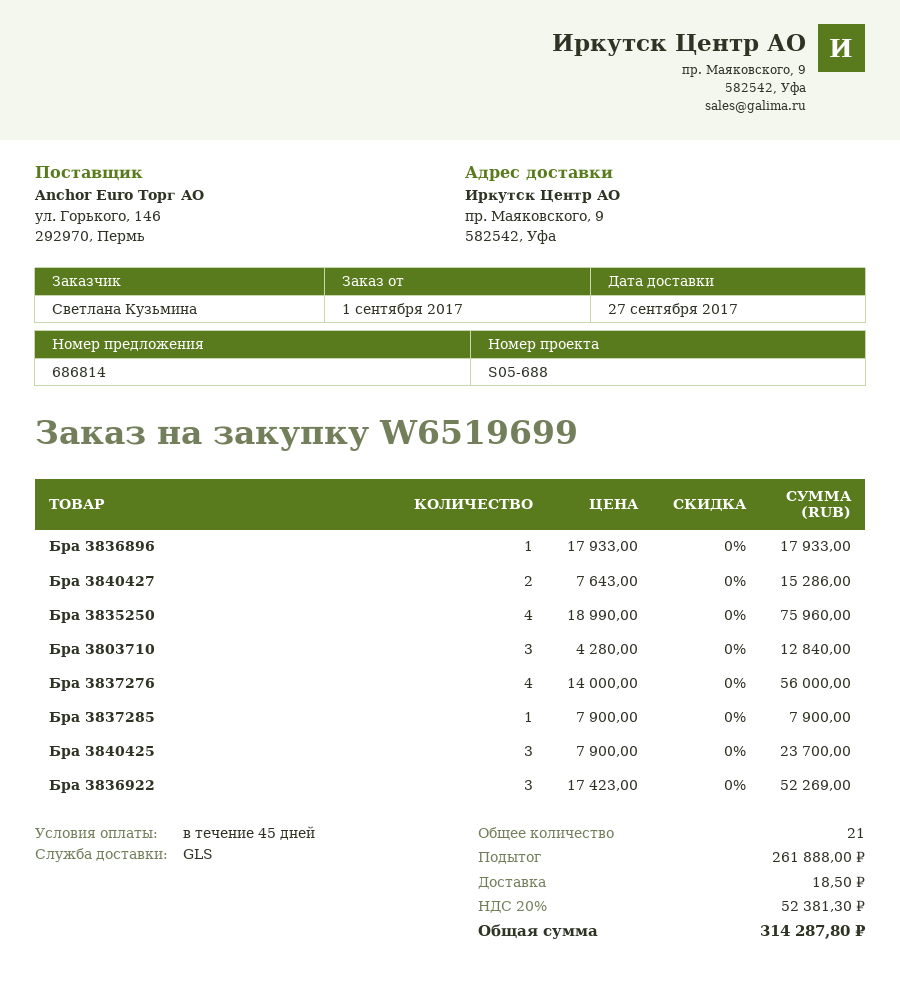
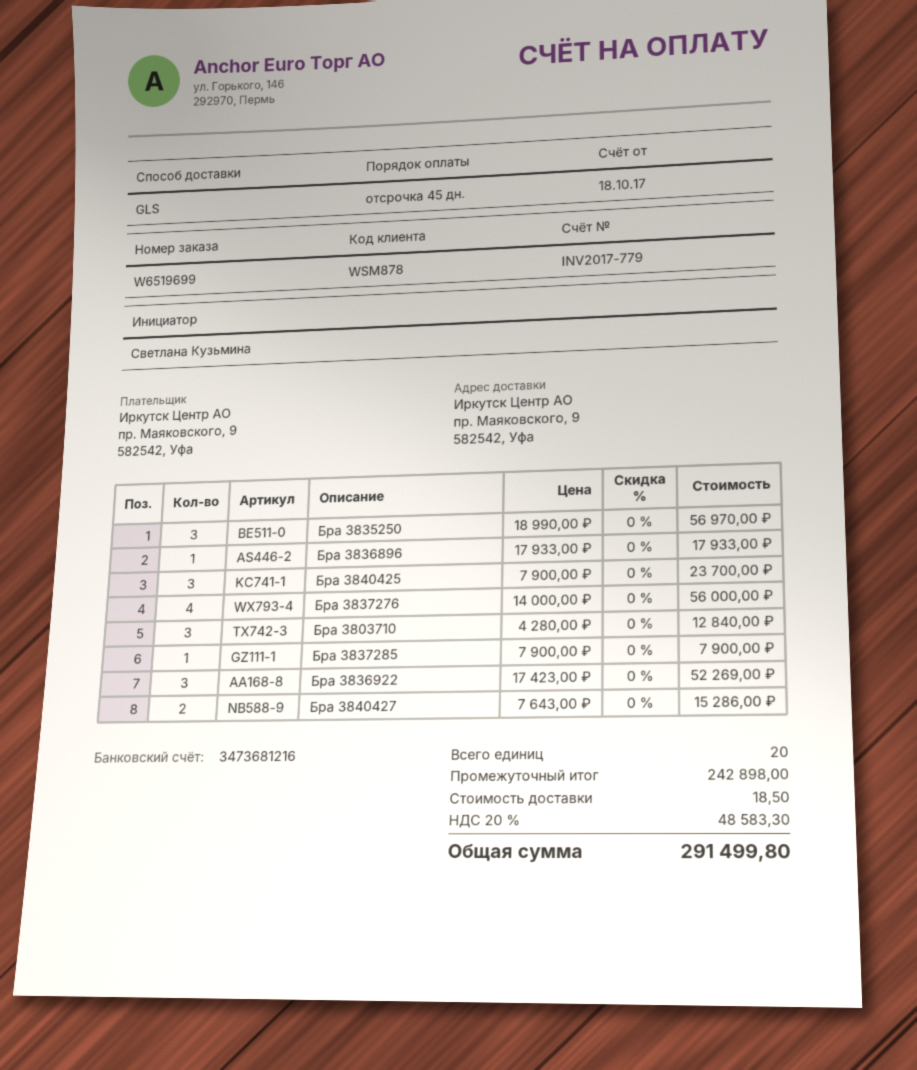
Бра 3835250: 4 x 18990.00 = 75960.00 -> 3 x 18990.00 = 56970.00
total quantity: 21 -> 20
subtotal: 261888.00 -> 242898.00
tax: 20% = 52381.30 -> 20% = 48583.30
total: 314287.80 -> 291499.80

